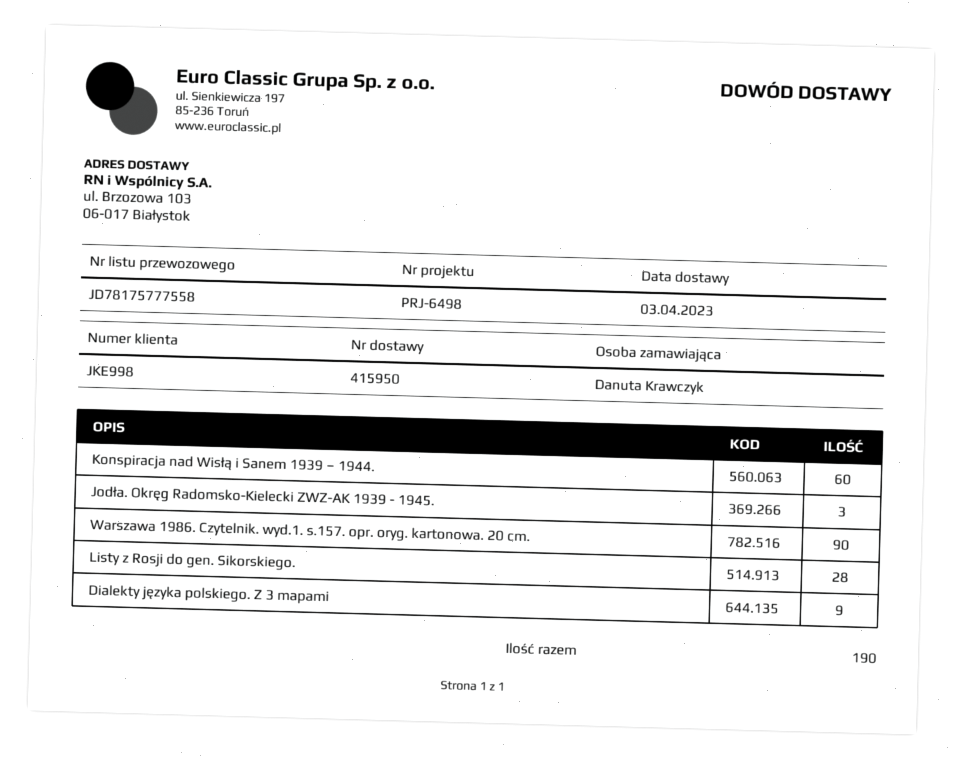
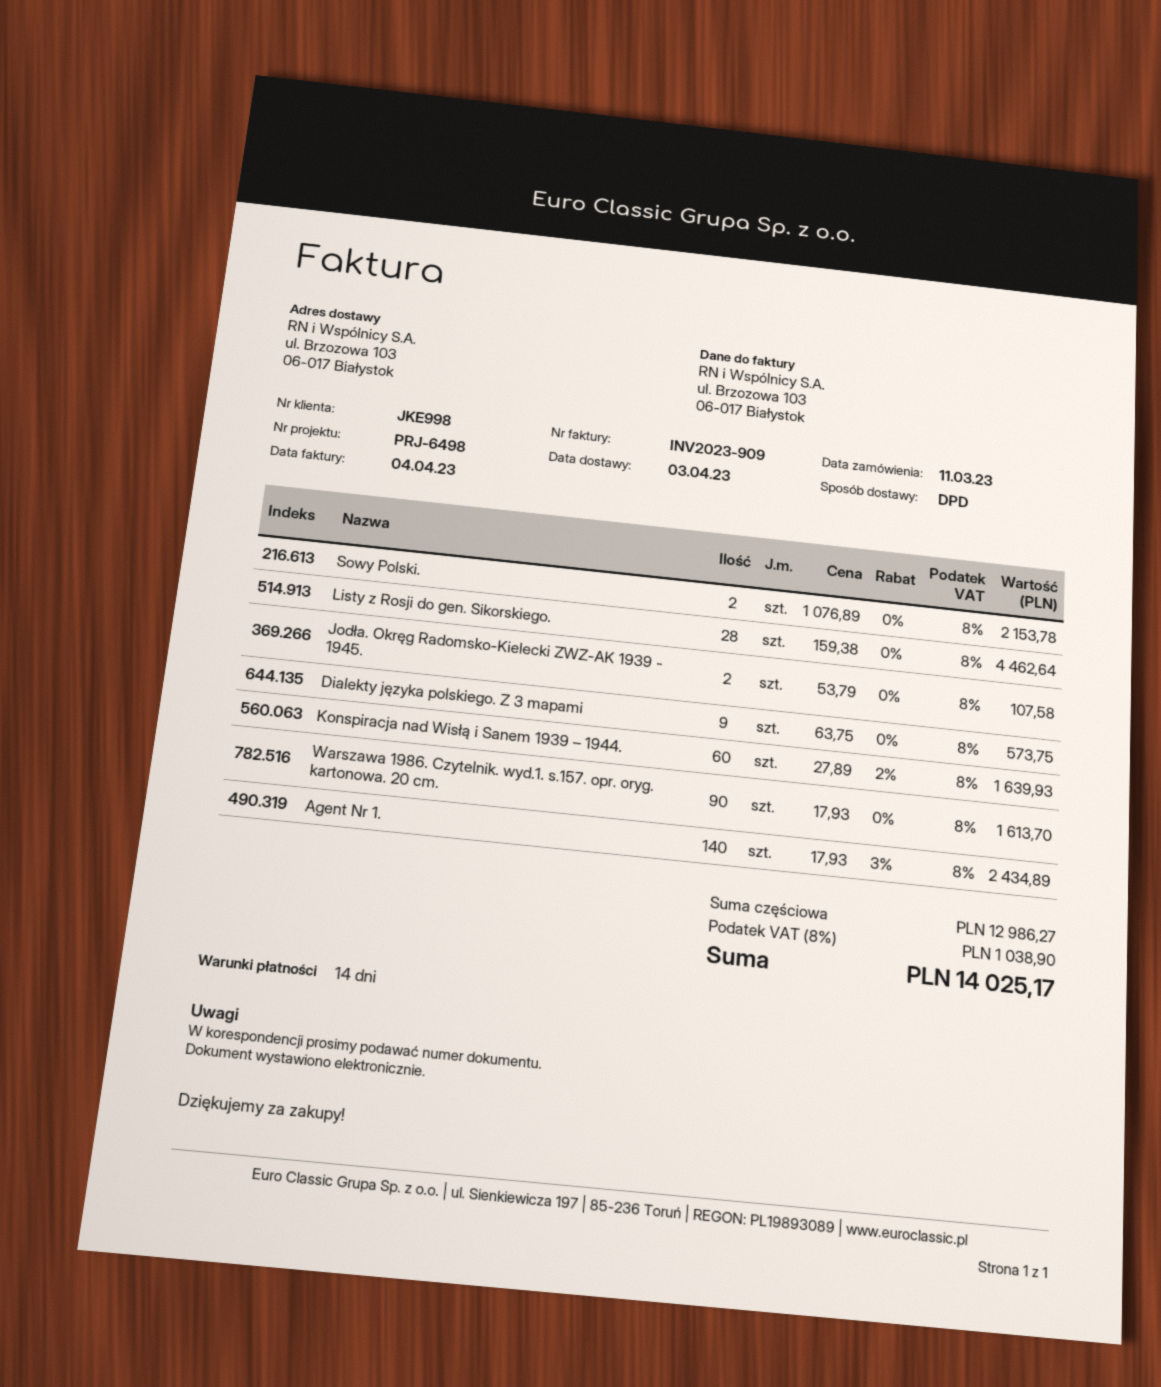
Jodła. Okręg Radomsko-Kielecki ZWZ-AK 1939 - 1945.: 3 -> 2
Sowy Polski.: none -> 2
Agent Nr 1.: none -> 140

